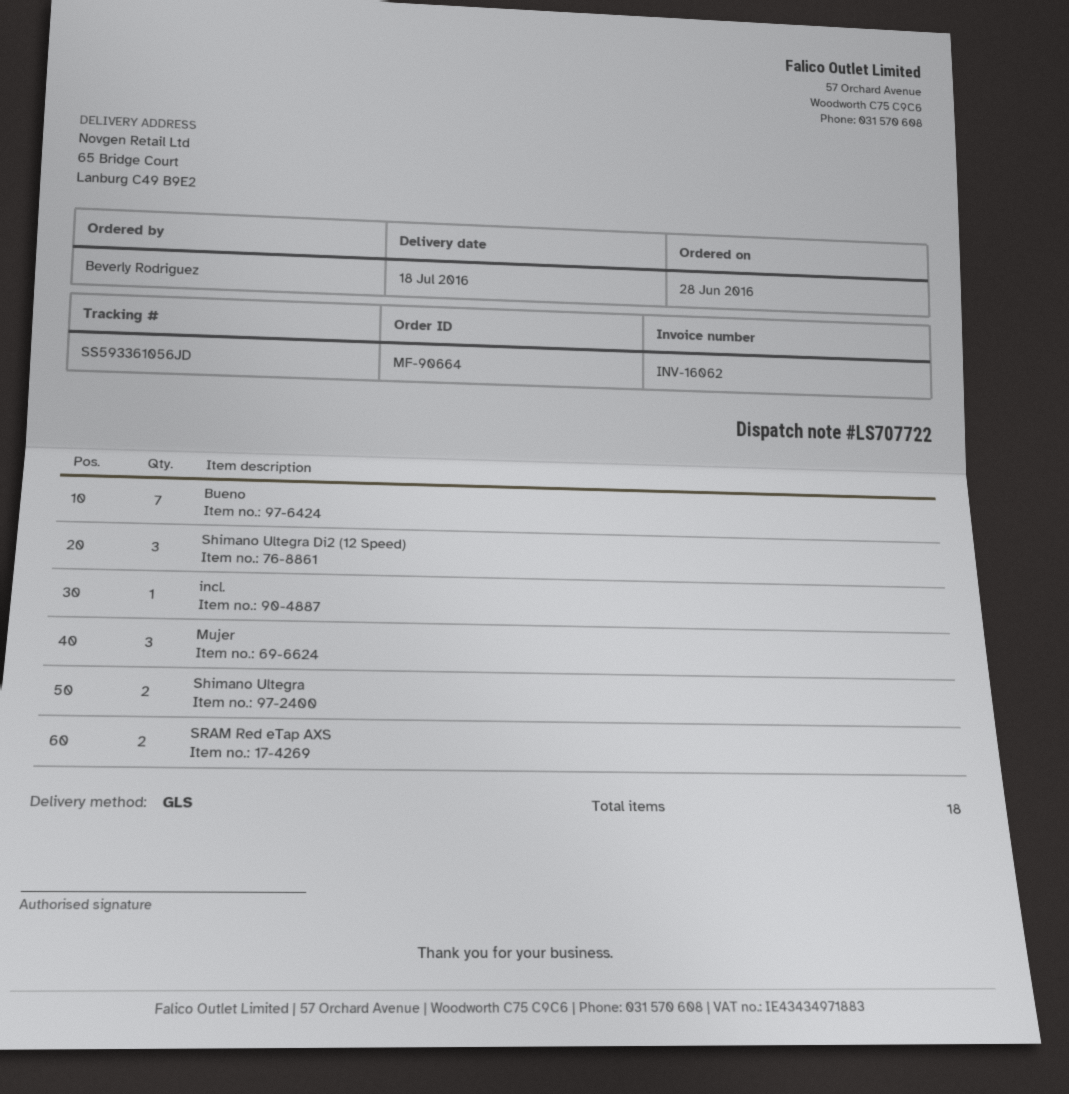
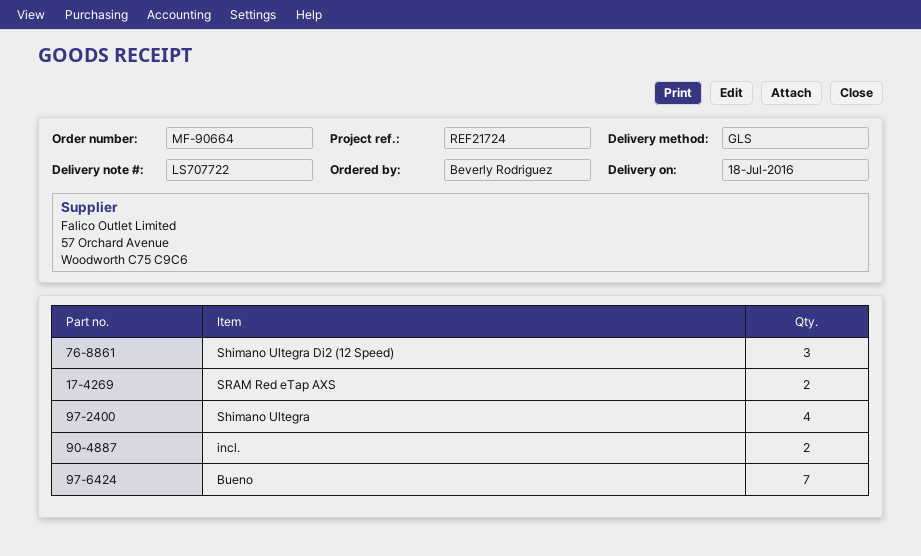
incl.: 1 -> 2
Mujer: 3 -> none
Shimano Ultegra: 2 -> 4

